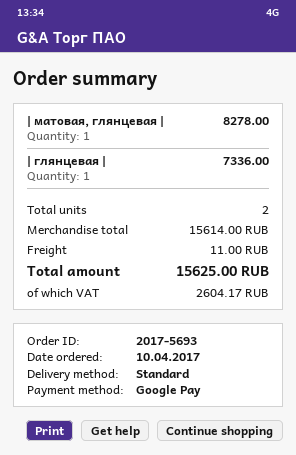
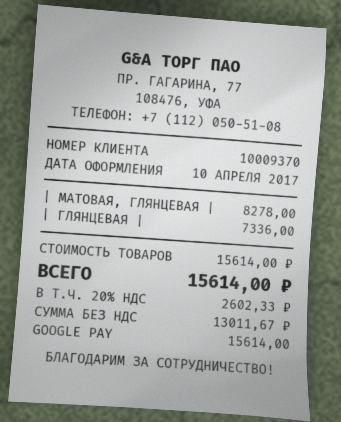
shipping: 11.00 -> none
tax: 2604.17 -> 2602.33
total: 15625.00 -> 15614.00

